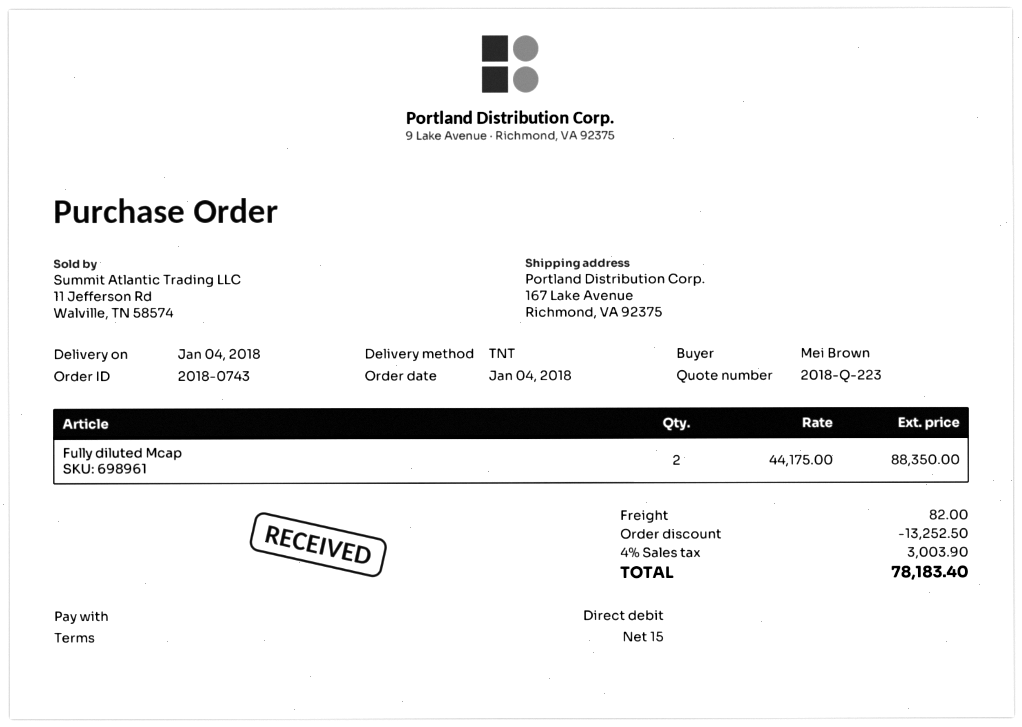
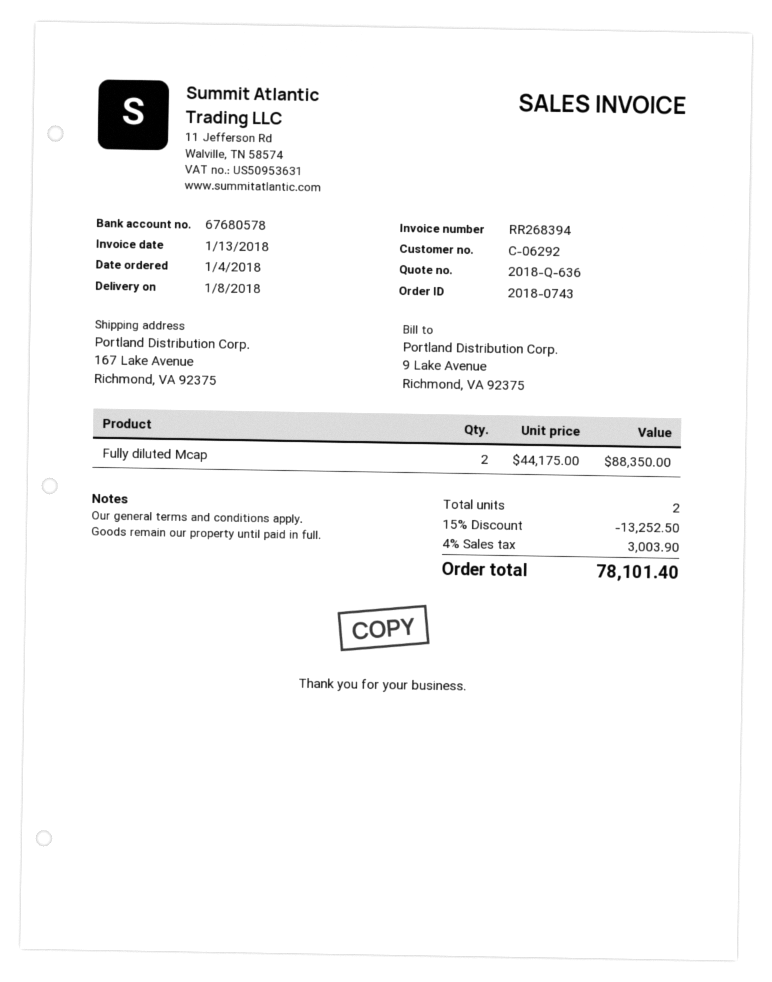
quote number: 2018-Q-223 -> 2018-Q-636
delivery date: 2018-01-04 -> 2018-01-08
shipping: 82.00 -> none
total: 78183.40 -> 78101.40

